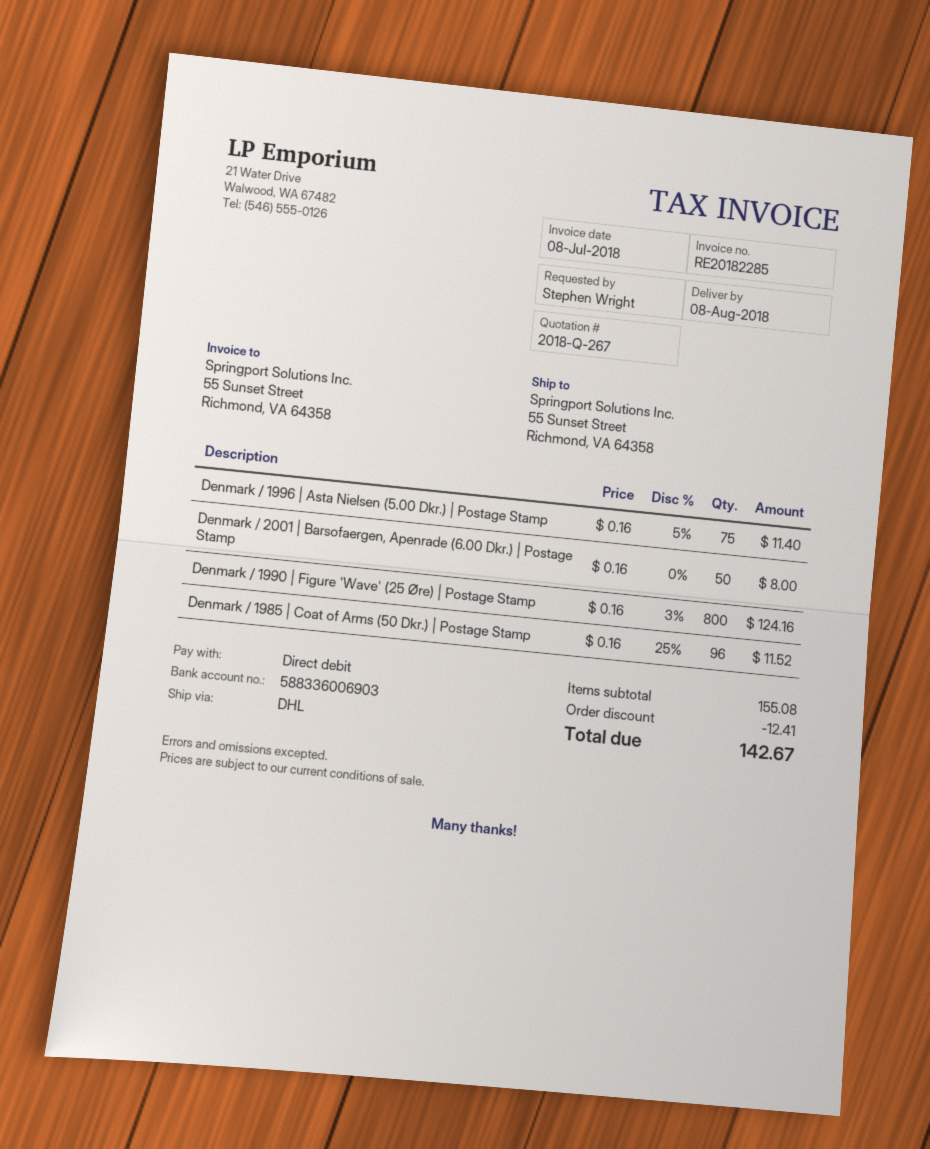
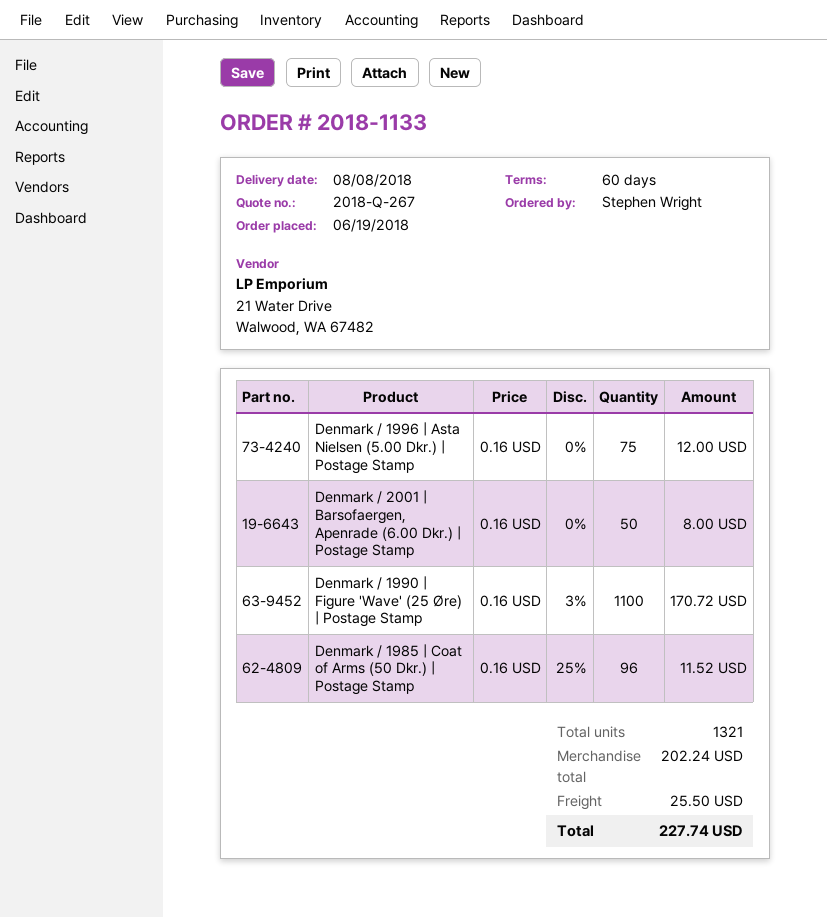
Denmark / 1996 | Asta Nielsen (5.00 Dkr.) | Postage Stamp: 75 x 0.16 - 5% = 11.40 -> 75 x 0.16 = 12.00
Denmark / 1990 | Figure 'Wave' (25 Øre) | Postage Stamp: 800 x 0.16 - 3% = 124.16 -> 1100 x 0.16 - 3% = 170.72
subtotal: 155.08 -> 202.24
discount: 12.41 -> none
shipping: none -> 25.50
total: 142.67 -> 227.74

